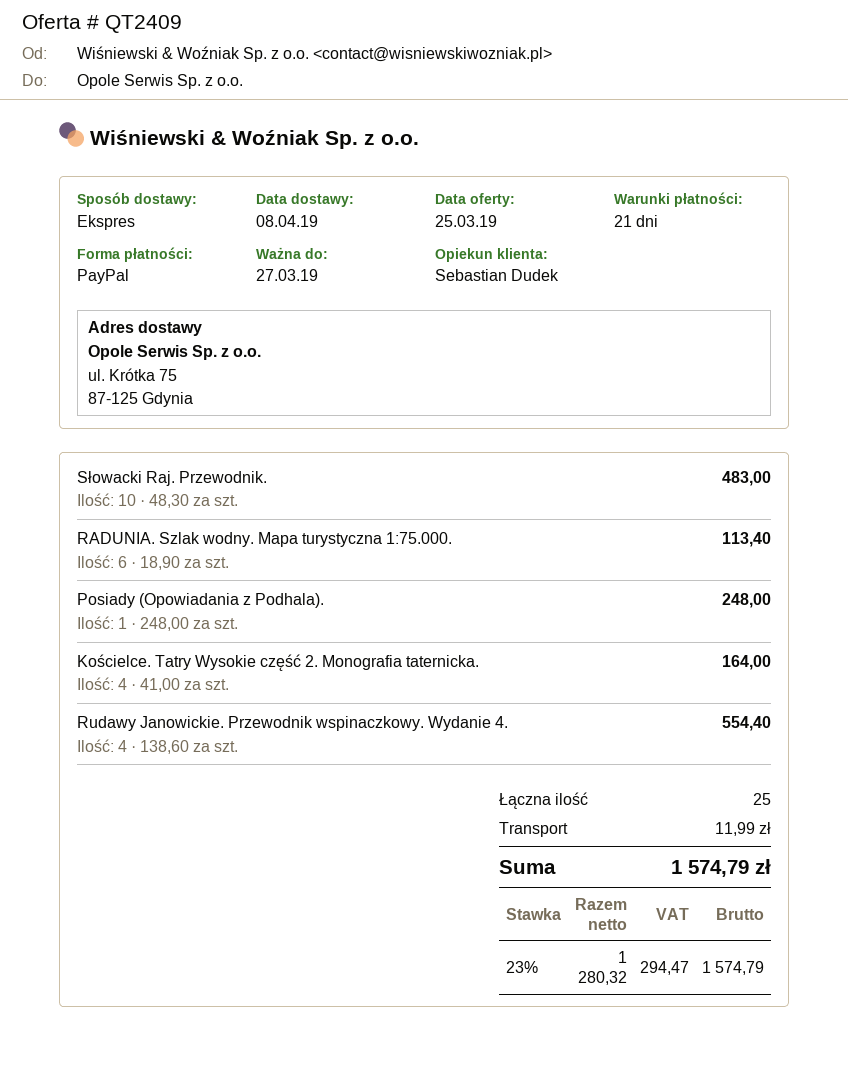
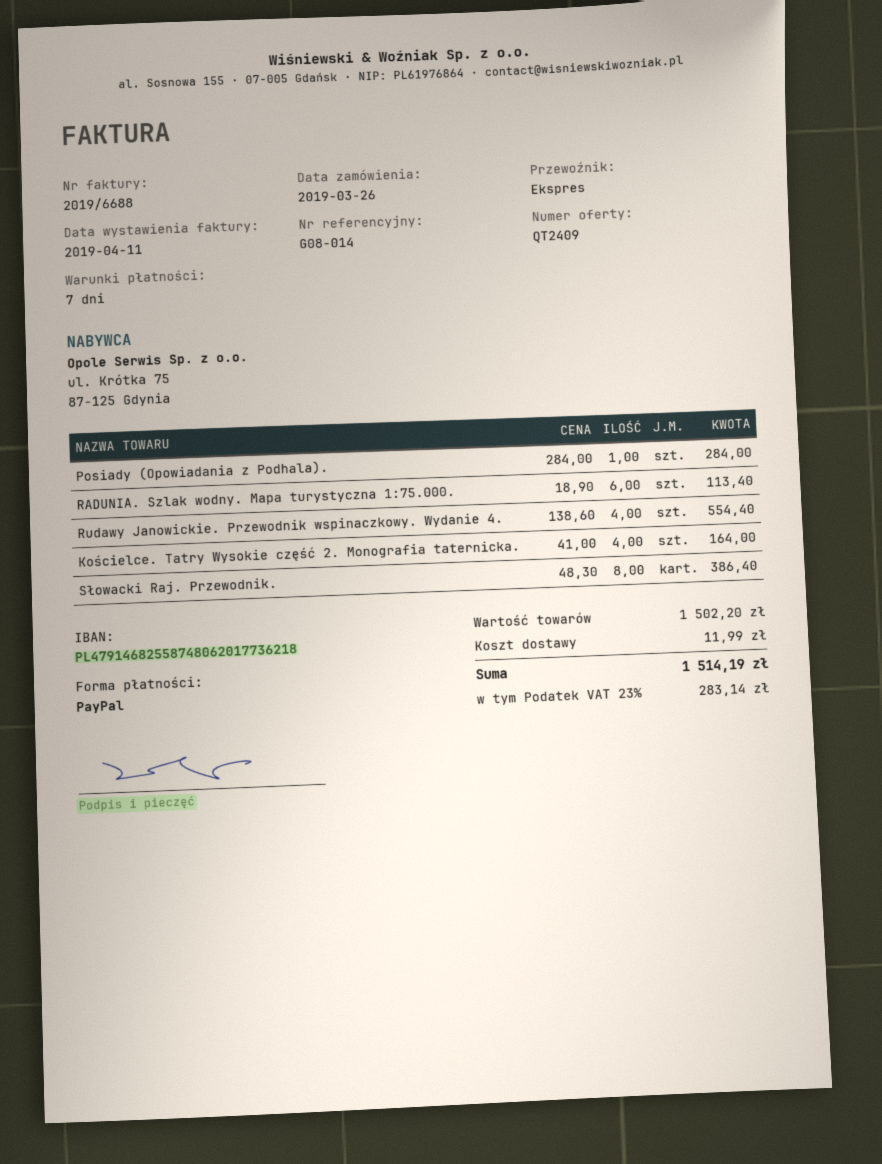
payment terms: 21 days -> 7 days
Słowacki Raj. Przewodnik.: 10 x 48.30 = 483.00 -> 8 x 48.30 = 386.40
Posiady (Opowiadania z Podhala).: 1 x 248.00 = 248.00 -> 1 x 284.00 = 284.00
tax: 23% = 294.47 -> 23% = 283.14
total: 1574.79 -> 1514.19

